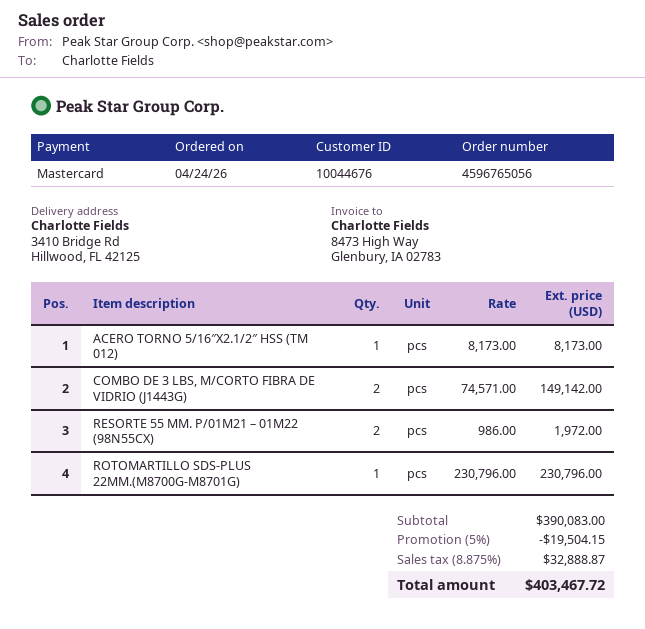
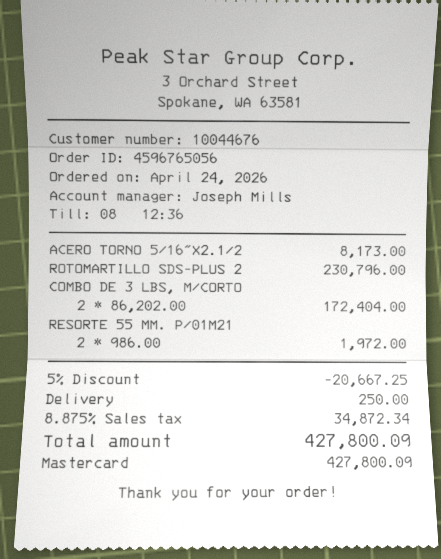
COMBO DE 3 LBS, M/CORTO FIBRA DE VIDRIO (J1443G): 2 x 74571.00 = 149142.00 -> 2 x 86202.00 = 172404.00
discount: 5% = 19504.15 -> 5% = 20667.25
shipping: none -> 250.00
tax: 8.875% = 32888.87 -> 8.875% = 34872.34
total: 403467.72 -> 427800.09

